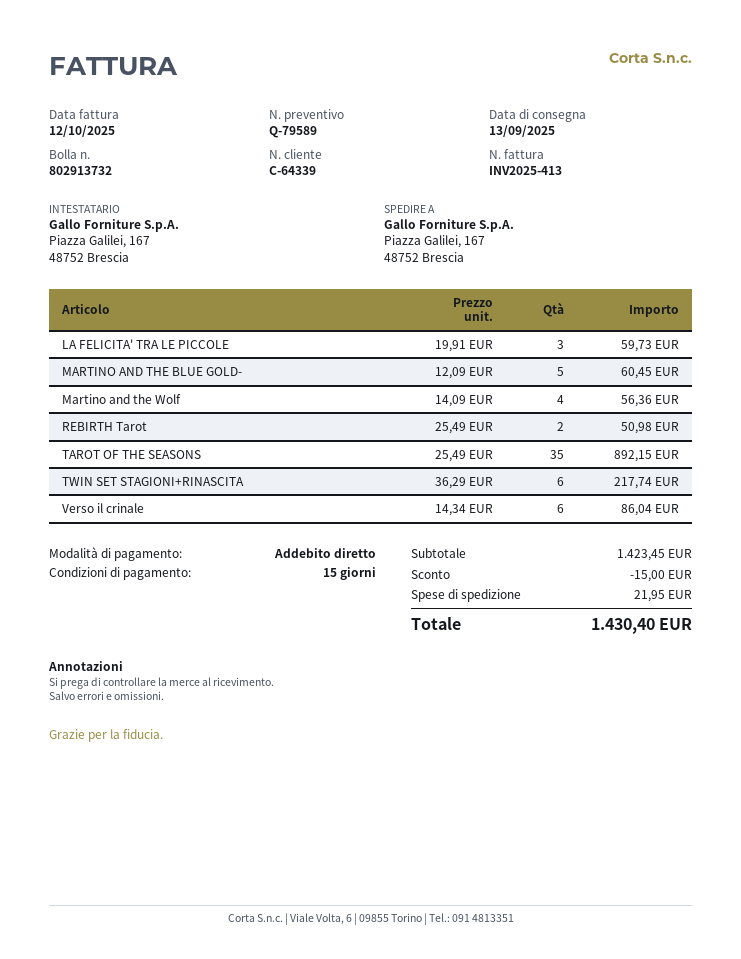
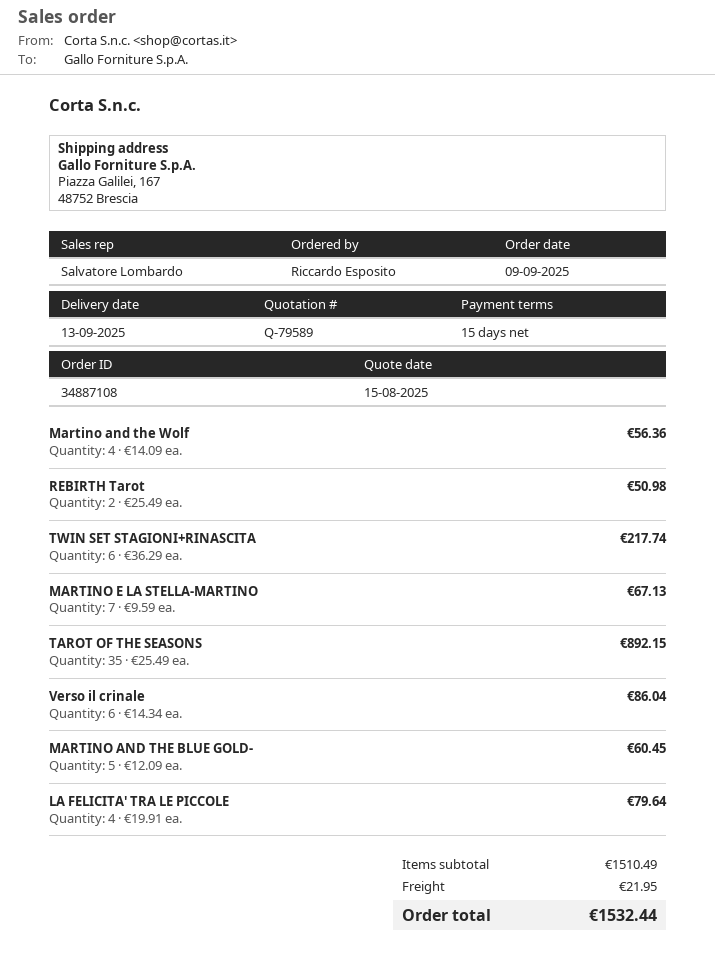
LA FELICITA' TRA LE PICCOLE: 3 x 19.91 = 59.73 -> 4 x 19.91 = 79.64
MARTINO E LA STELLA-MARTINO: none -> 7 x 9.59 = 67.13
subtotal: 1423.45 -> 1510.49
discount: 15.00 -> none
total: 1430.40 -> 1532.44

